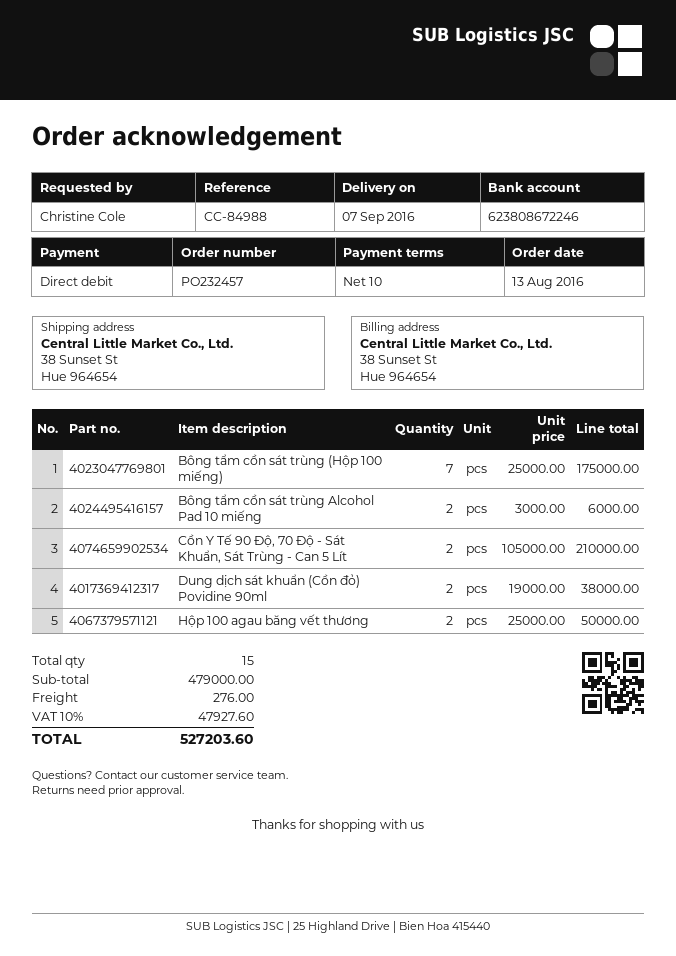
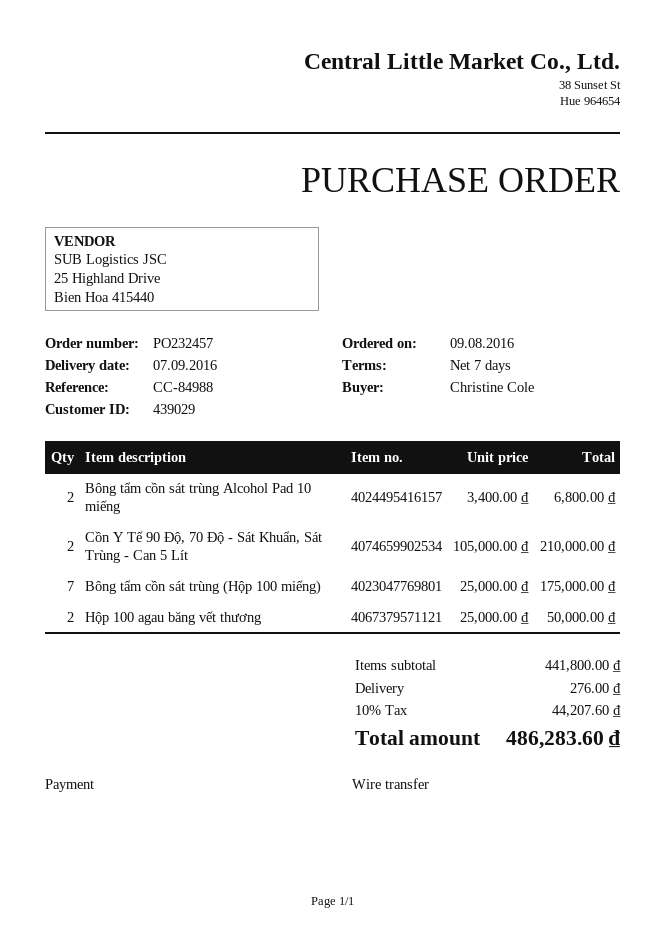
order date: 2016-08-13 -> 2016-08-09
payment terms: 10 days -> 7 days
payment method: direct debit -> bank transfer
Bông tẩm cồn sát trùng Alcohol Pad 10 miếng: 2 x 3000.00 = 6000.00 -> 2 x 3400.00 = 6800.00
Dung dịch sát khuẩn (Cồn đỏ) Povidine 90ml: 2 x 19000.00 = 38000.00 -> none
subtotal: 479000.00 -> 441800.00
tax: 10% = 47927.60 -> 10% = 44207.60
total: 527203.60 -> 486283.60

